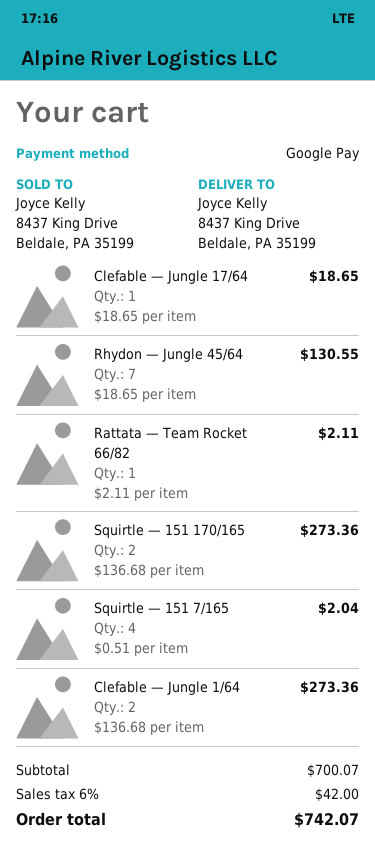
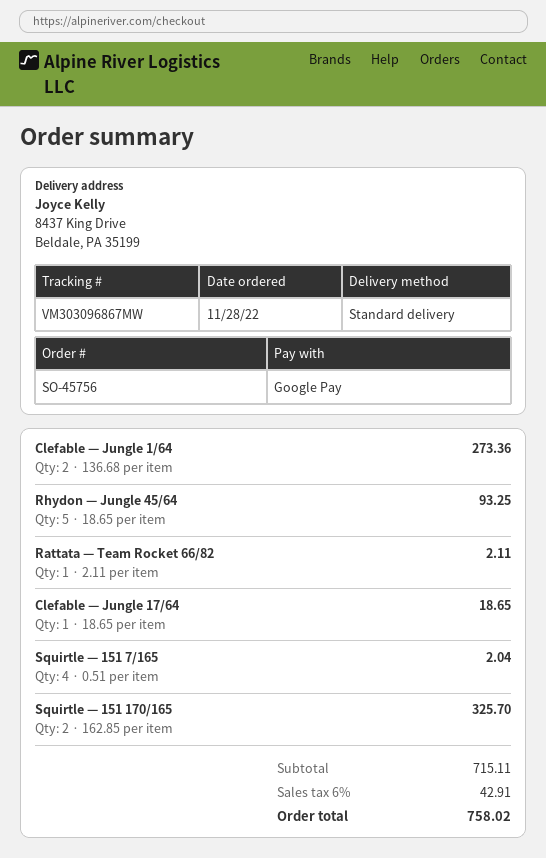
Rhydon — Jungle 45/64: 7 x 18.65 = 130.55 -> 5 x 18.65 = 93.25
Squirtle — 151 170/165: 2 x 136.68 = 273.36 -> 2 x 162.85 = 325.70
subtotal: 700.07 -> 715.11
tax: 6% = 42.00 -> 6% = 42.91
total: 742.07 -> 758.02

